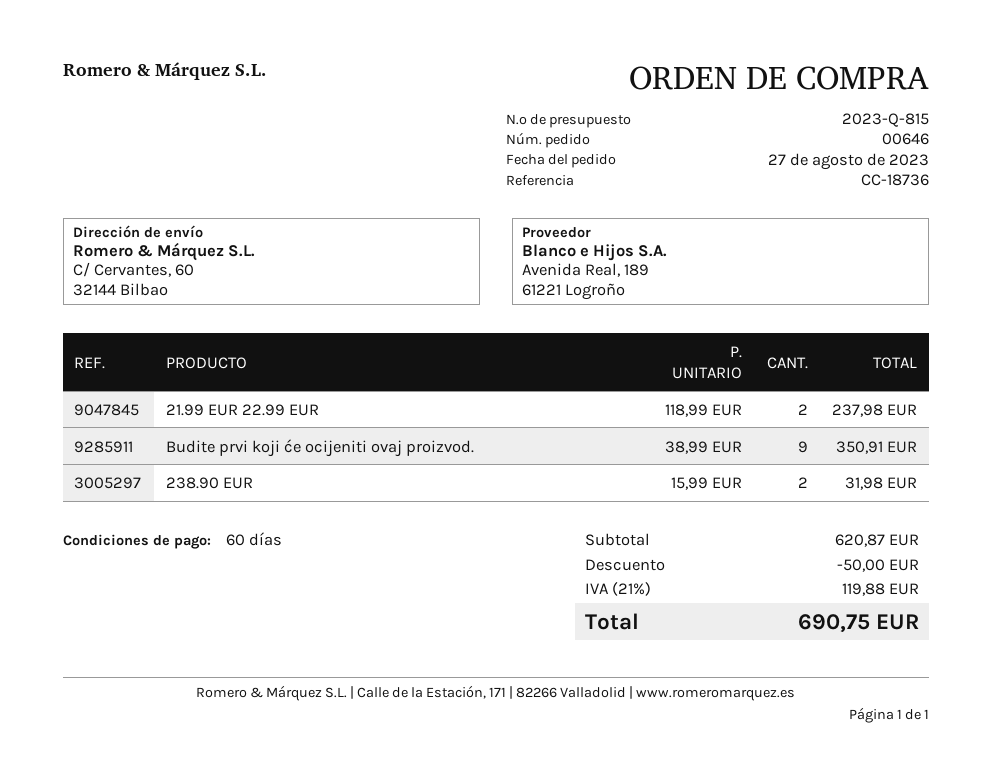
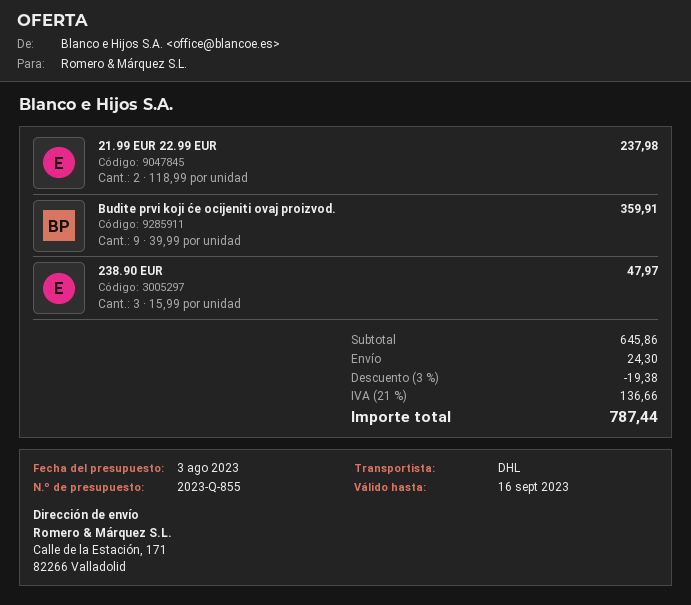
quote number: 2023-Q-815 -> 2023-Q-855
ship to: C/ Cervantes, 60, 32144 Bilbao -> Calle de la Estación, 171, 82266 Valladolid
Budite prvi koji će ocijeniti ovaj proizvod.: 9 x 38.99 = 350.91 -> 9 x 39.99 = 359.91
238.90 EUR: 2 x 15.99 = 31.98 -> 3 x 15.99 = 47.97
subtotal: 620.87 -> 645.86
discount: 50.00 -> 19.38
shipping: none -> 24.30
tax: 21% = 119.88 -> 21% = 136.66
total: 690.75 -> 787.44

